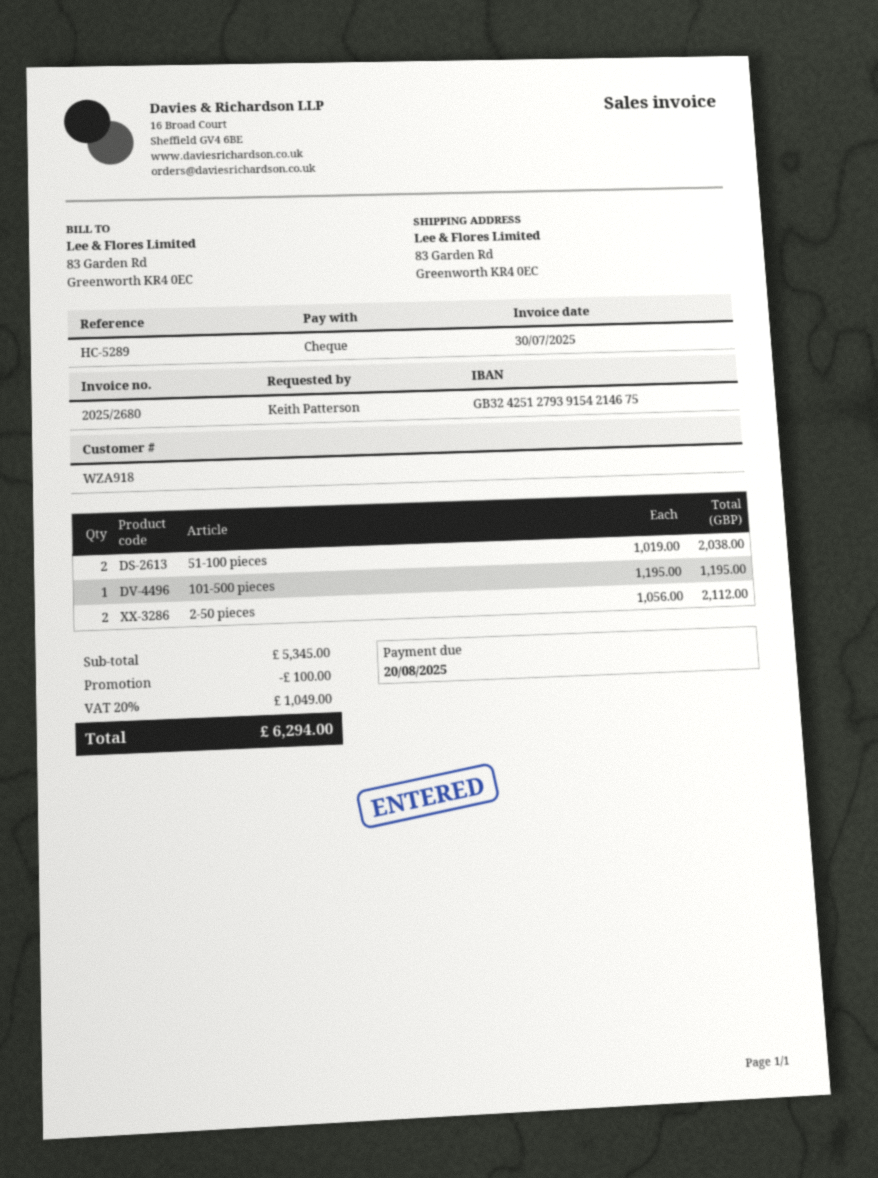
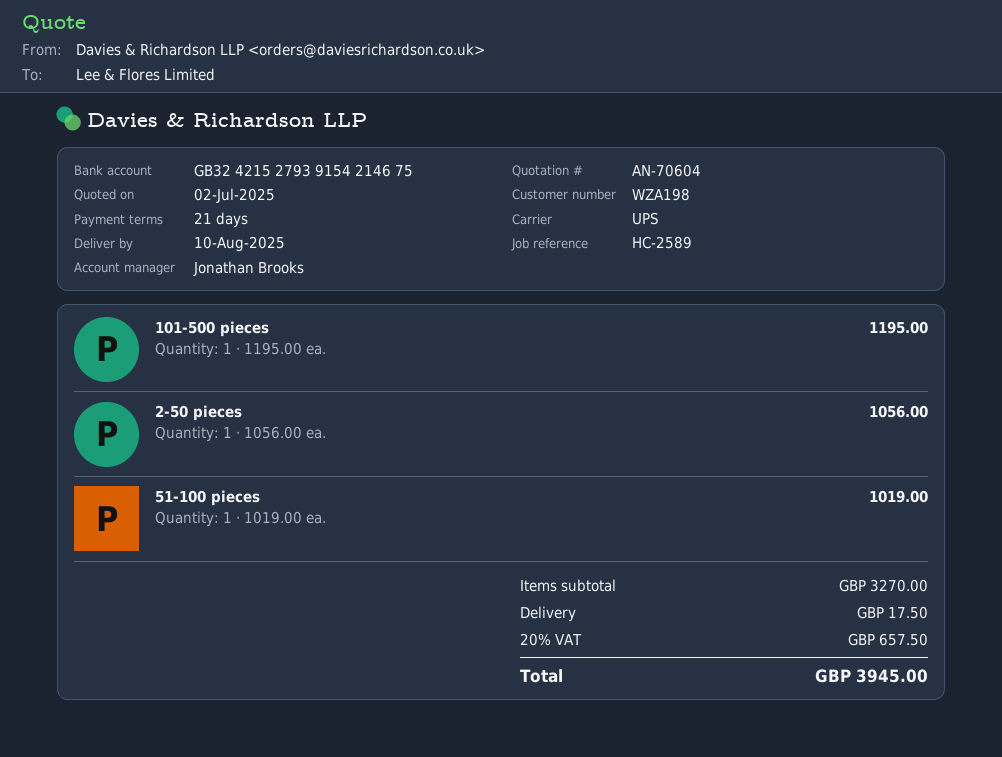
customer number: WZA918 -> WZA198
reference: HC-5289 -> HC-2589
bank account: GB32425127939154214675 -> GB32421527939154214675
51-100 pieces: 2 x 1019.00 = 2038.00 -> 1 x 1019.00 = 1019.00
2-50 pieces: 2 x 1056.00 = 2112.00 -> 1 x 1056.00 = 1056.00
subtotal: 5345.00 -> 3270.00
discount: 100.00 -> none
shipping: none -> 17.50
tax: 20% = 1049.00 -> 20% = 657.50
total: 6294.00 -> 3945.00

